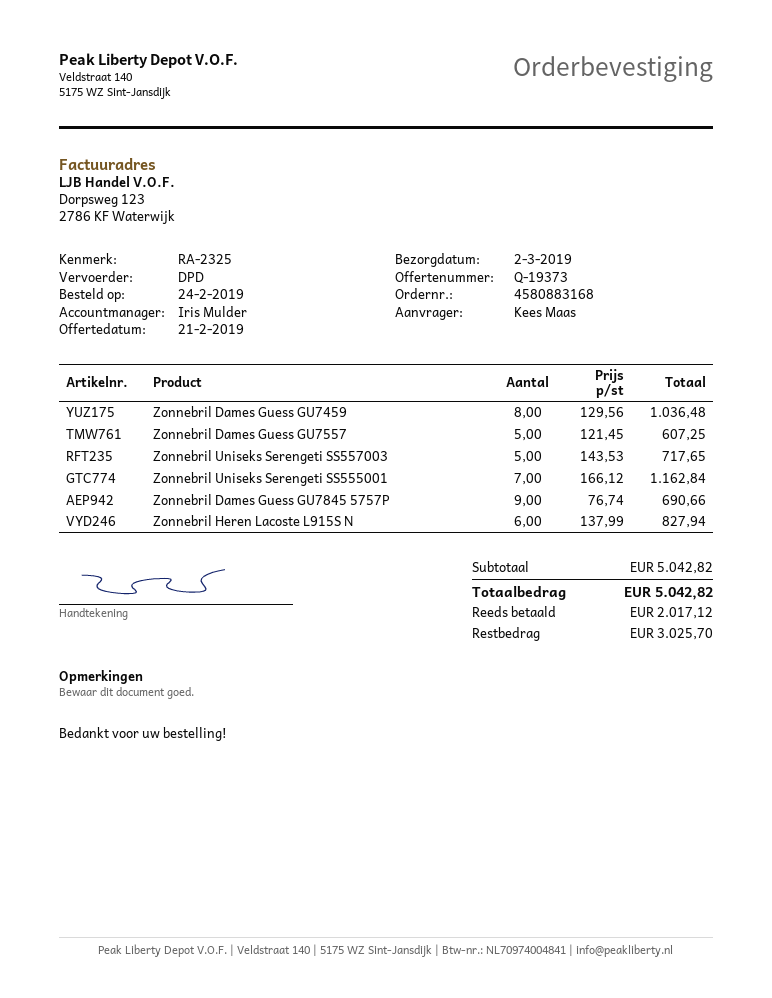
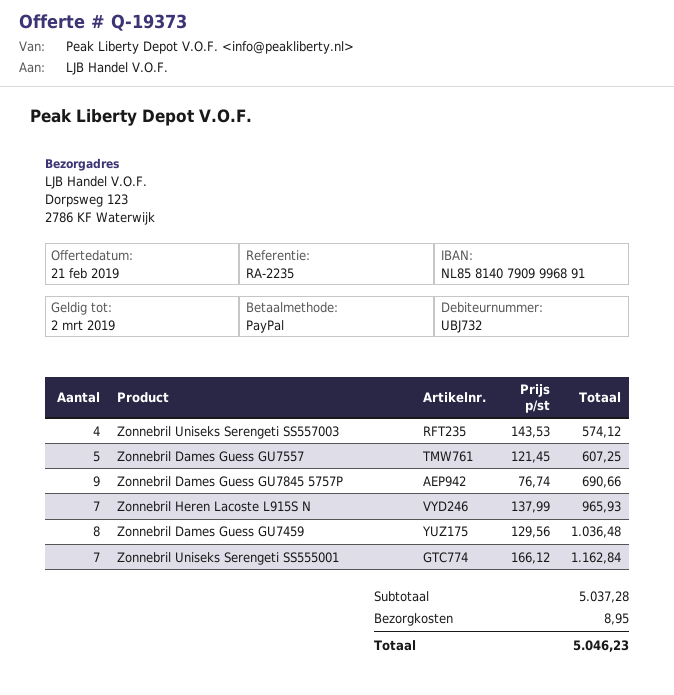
reference: RA-2325 -> RA-2235
Zonnebril Uniseks Serengeti SS557003: 5 x 143.53 = 717.65 -> 4 x 143.53 = 574.12
Zonnebril Heren Lacoste L915S N: 6 x 137.99 = 827.94 -> 7 x 137.99 = 965.93
subtotal: 5042.82 -> 5037.28
shipping: none -> 8.95
total: 5042.82 -> 5046.23

